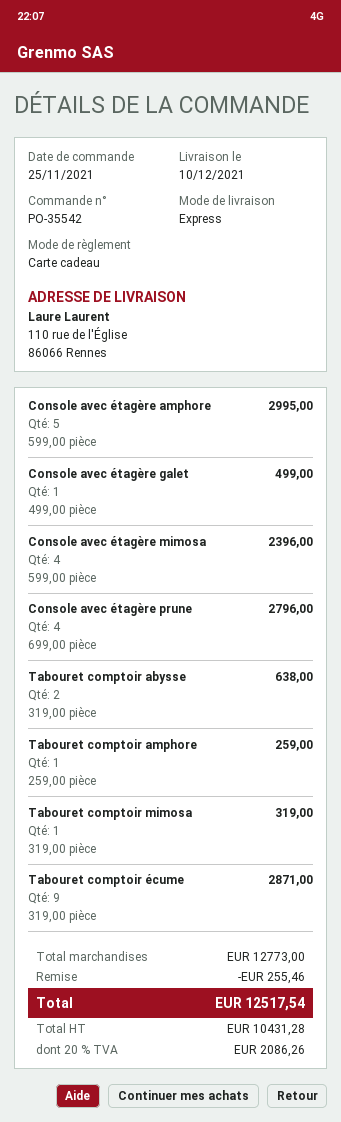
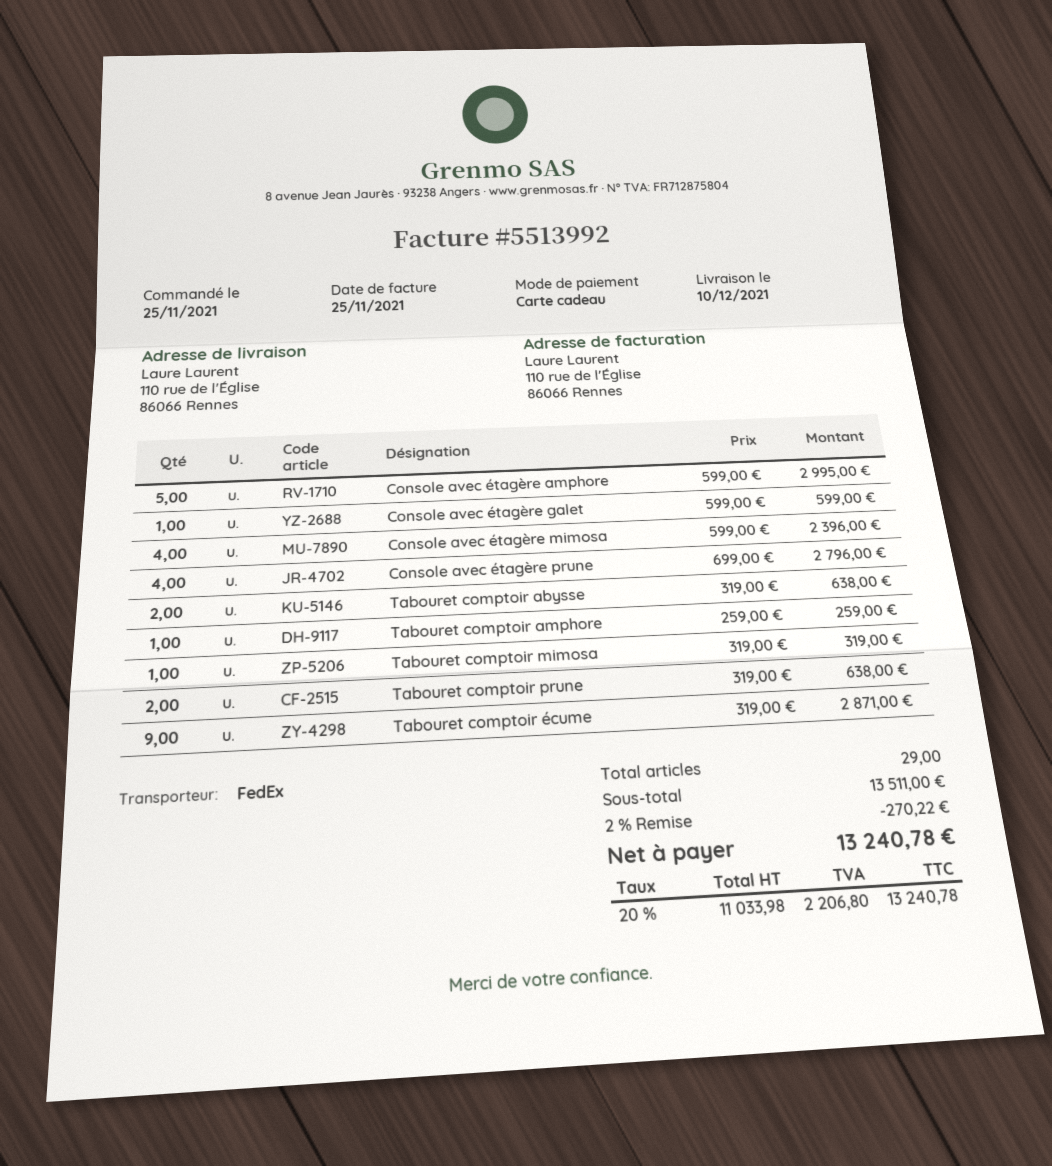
shipping method: express -> FedEx
Console avec étagère galet: 1 x 499.00 = 499.00 -> 1 x 599.00 = 599.00
Tabouret comptoir prune: none -> 2 x 319.00 = 638.00
subtotal: 12773.00 -> 13511.00
discount: 255.46 -> 270.22
net: 10431.28 -> 11033.98
tax: 20% = 2086.26 -> 20% = 2206.80
total: 12517.54 -> 13240.78

